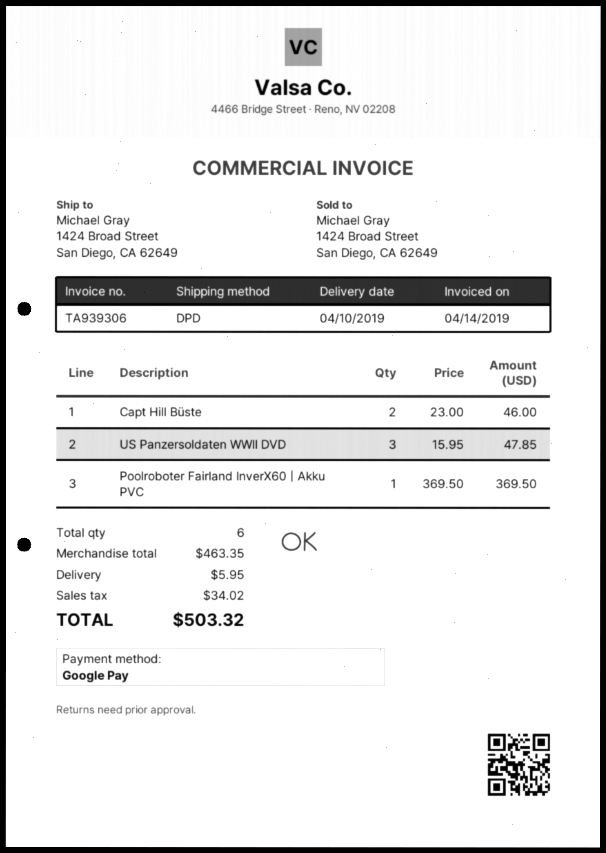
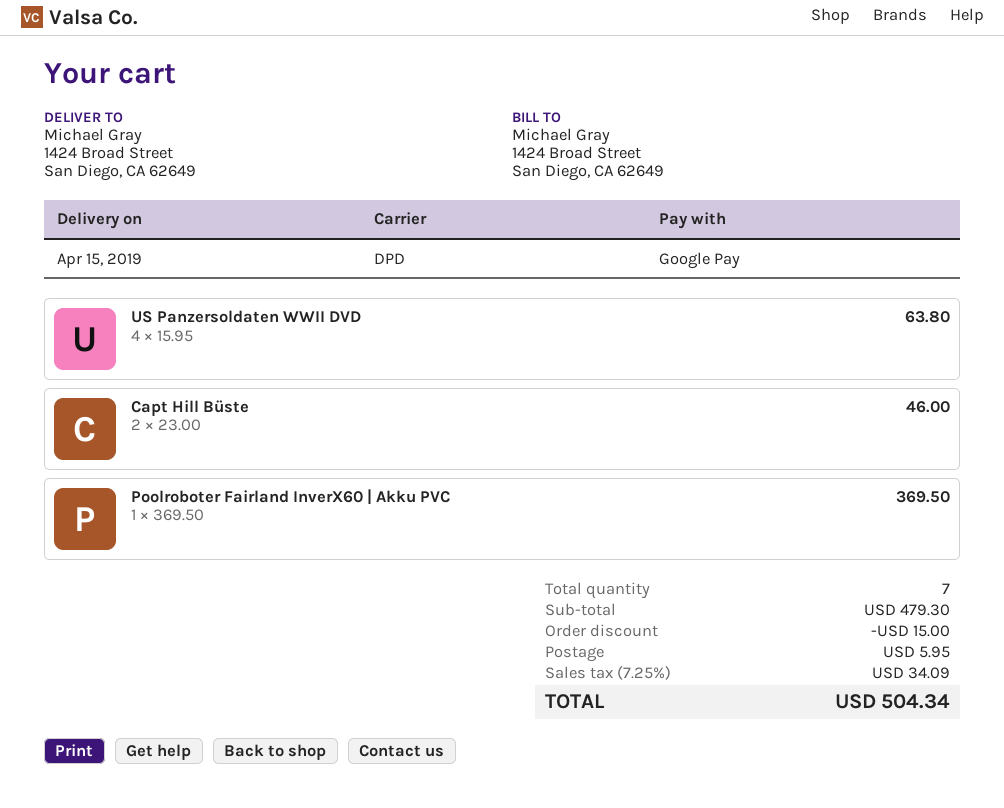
delivery date: 2019-04-10 -> 2019-04-15
US Panzersoldaten WWII DVD: 3 x 15.95 = 47.85 -> 4 x 15.95 = 63.80
total quantity: 6 -> 7
subtotal: 463.35 -> 479.30
discount: none -> 15.00
tax: 34.02 -> 34.09
total: 503.32 -> 504.34

